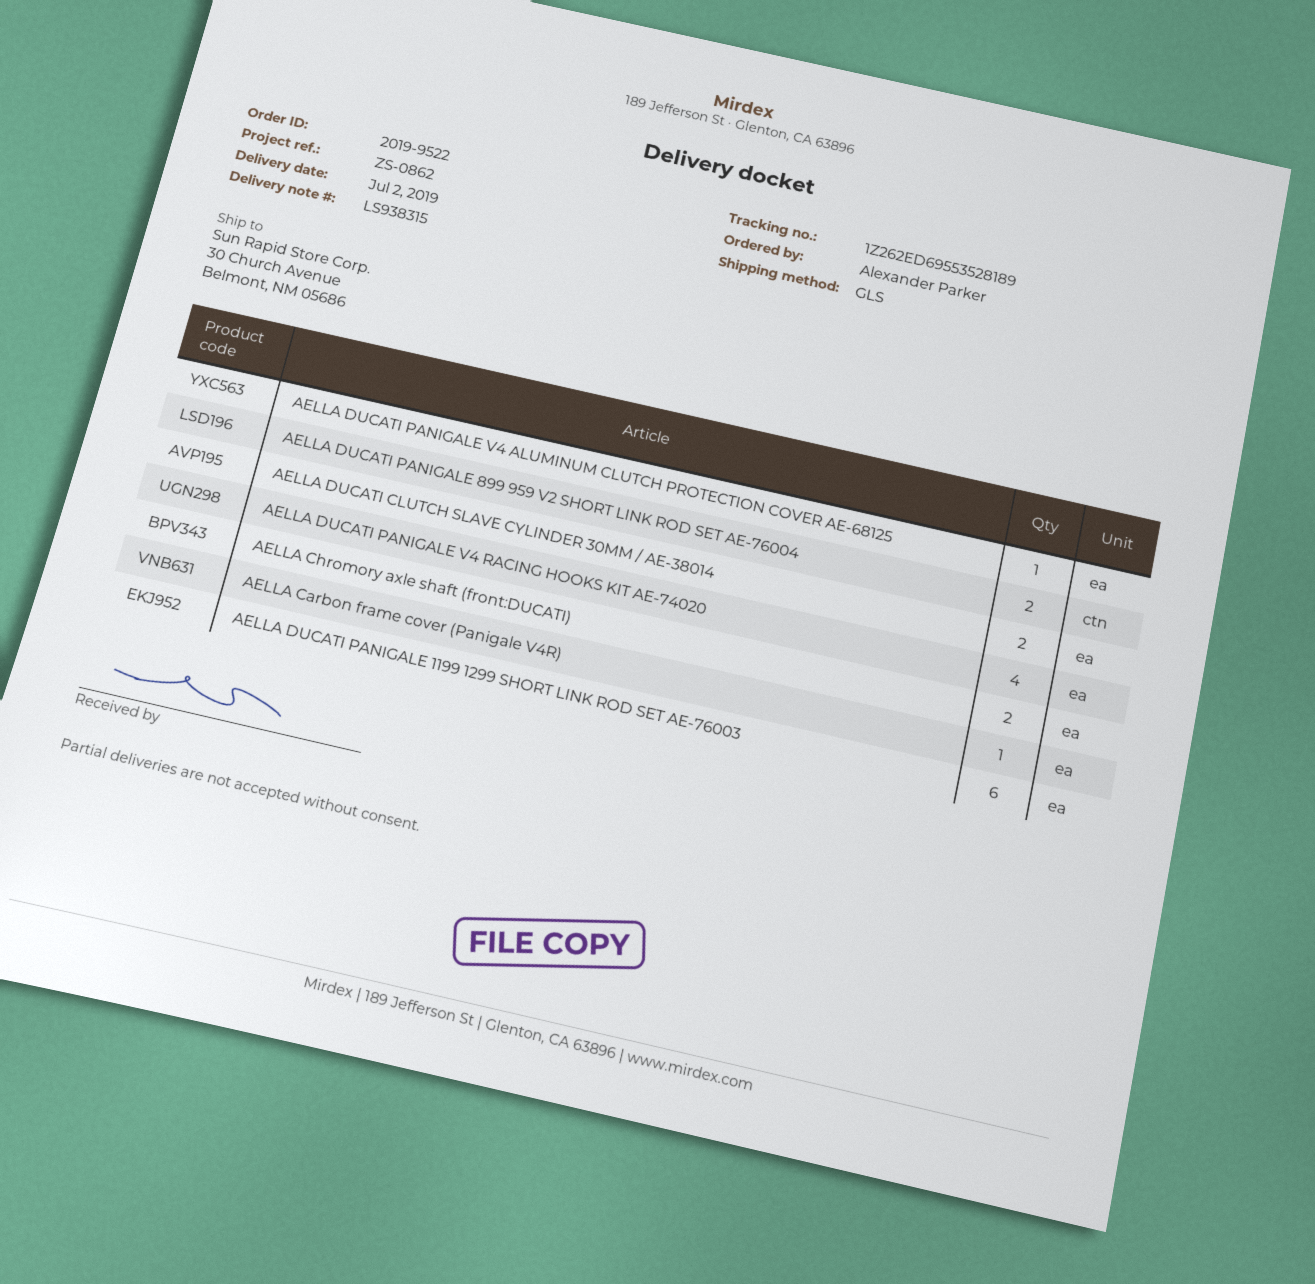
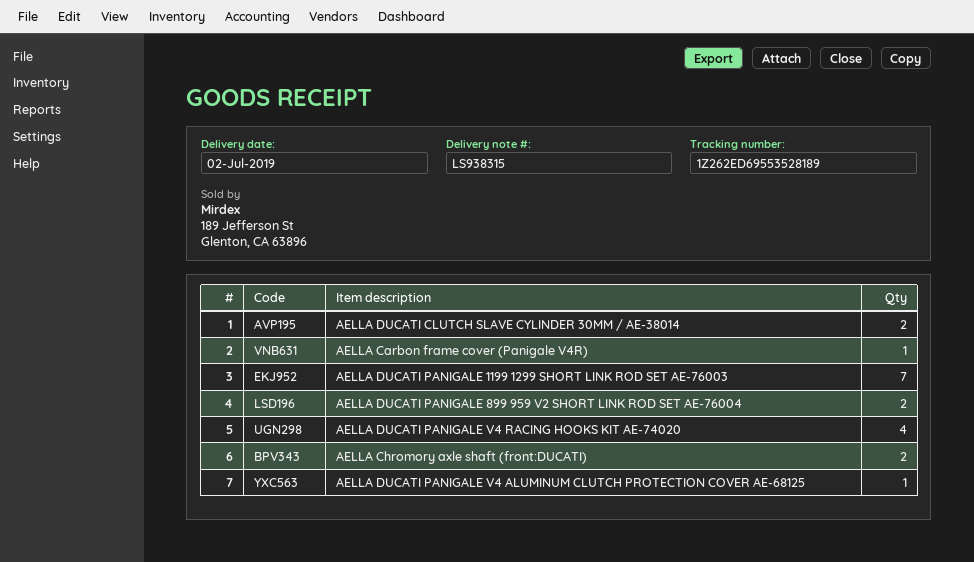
AELLA DUCATI PANIGALE 1199 1299 SHORT LINK ROD SET AE-76003: 6 -> 7

